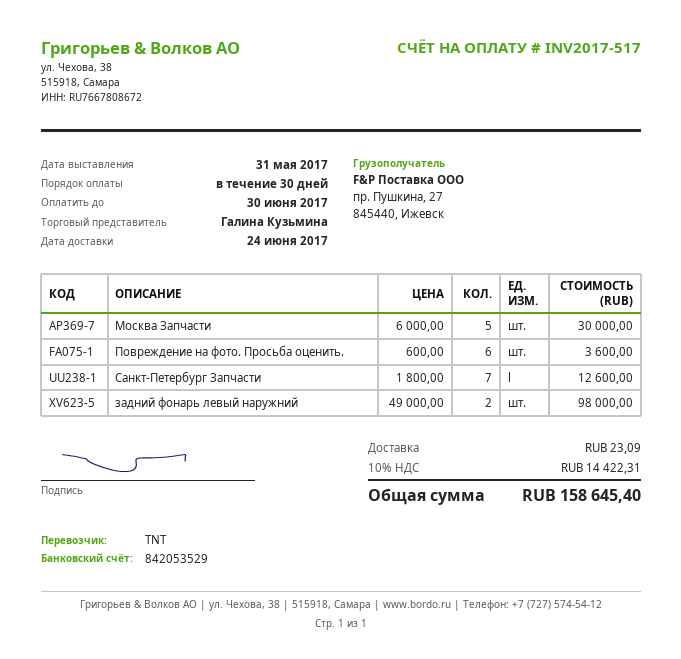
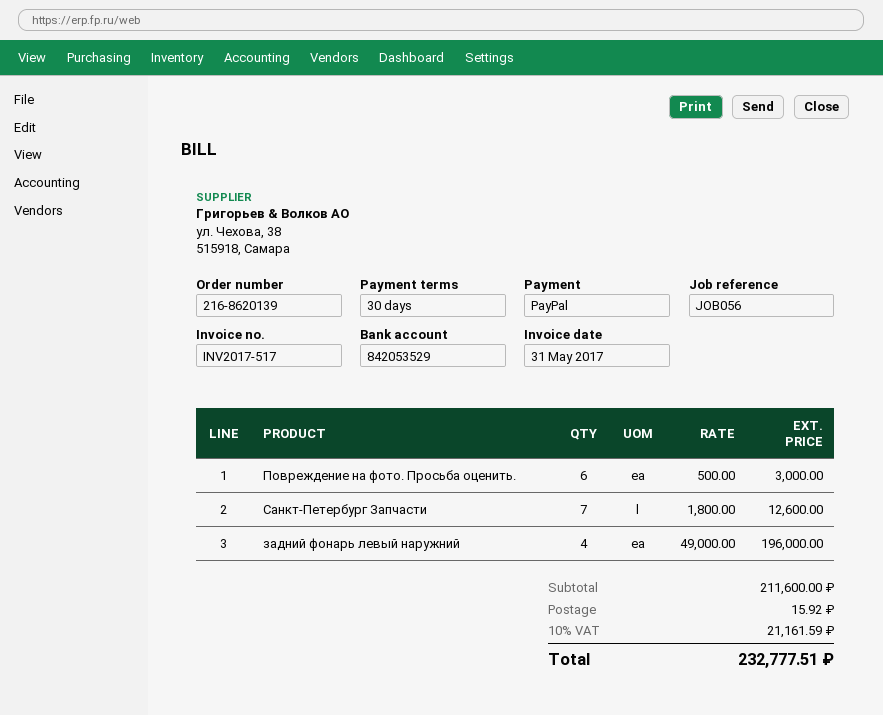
Москва Запчасти: 5 x 6000.00 = 30000.00 -> none
Повреждение на фото. Просьба оценить.: 6 x 600.00 = 3600.00 -> 6 x 500.00 = 3000.00
задний фонарь левый наружний: 2 x 49000.00 = 98000.00 -> 4 x 49000.00 = 196000.00
shipping: 23.09 -> 15.92
tax: 10% = 14422.31 -> 10% = 21161.59
total: 158645.40 -> 232777.51

